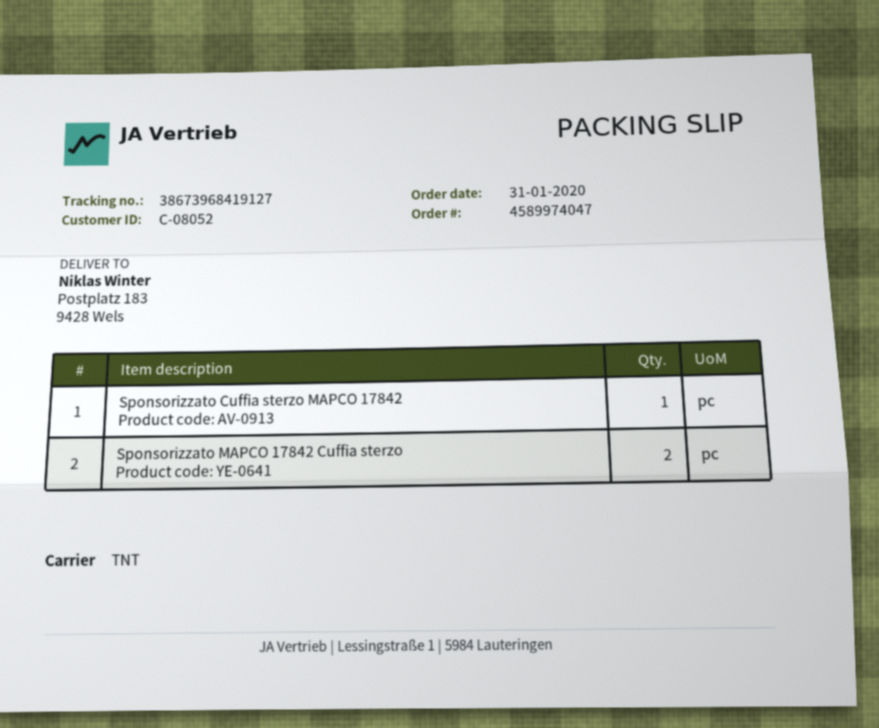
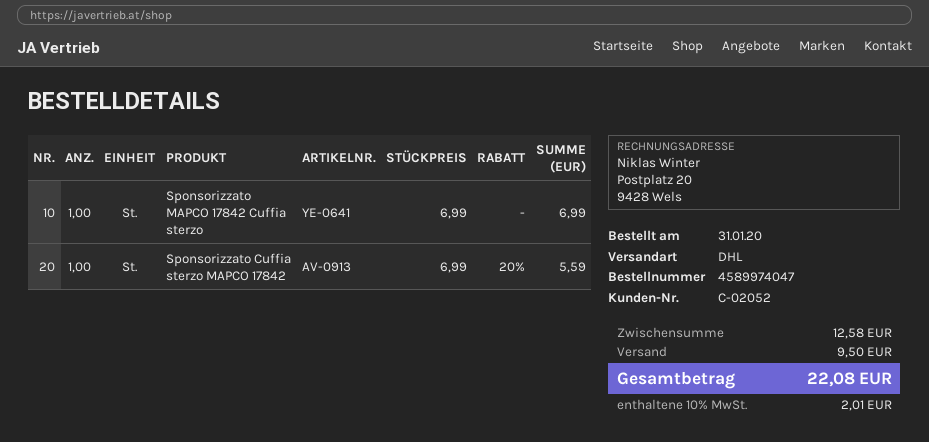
customer number: C-08052 -> C-02052
shipping method: TNT -> DHL
Sponsorizzato MAPCO 17842 Cuffia sterzo: 2 -> 1

